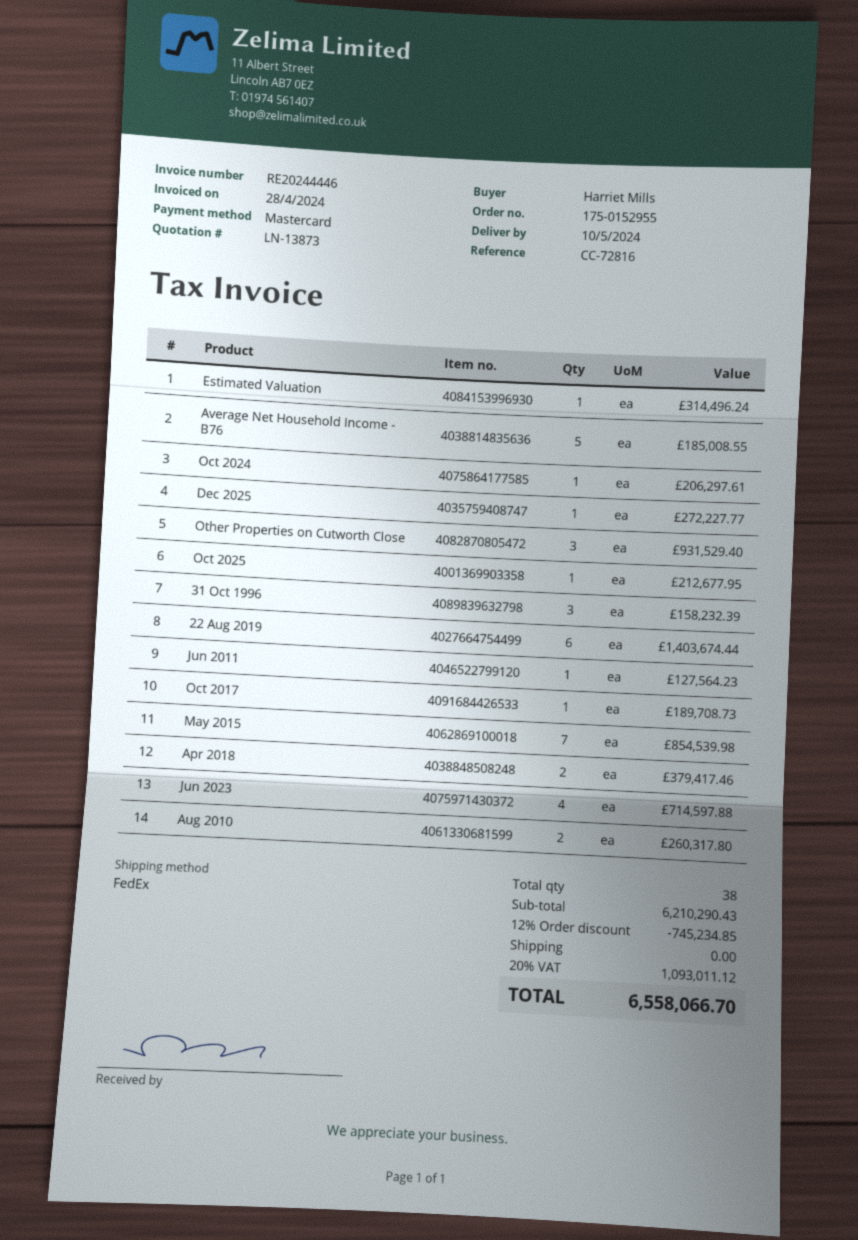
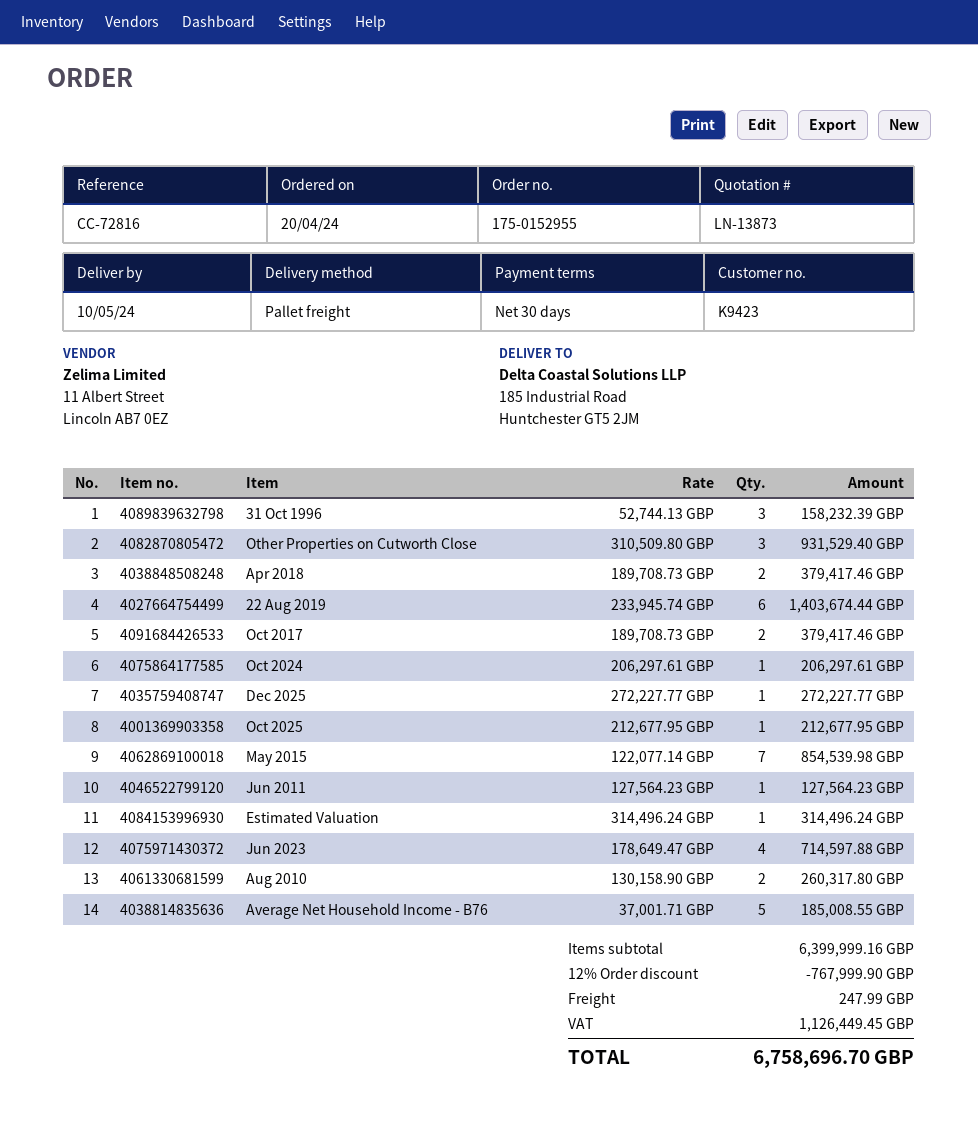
shipping method: FedEx -> pallet freight
Oct 2017: 1 for 189708.73 -> 2 for 379417.46
subtotal: 6210290.43 -> 6399999.16
discount: 12% = 745234.85 -> 12% = 767999.90
shipping: 0.00 -> 247.99
tax: 1093011.12 -> 1126449.45
total: 6558066.70 -> 6758696.70

